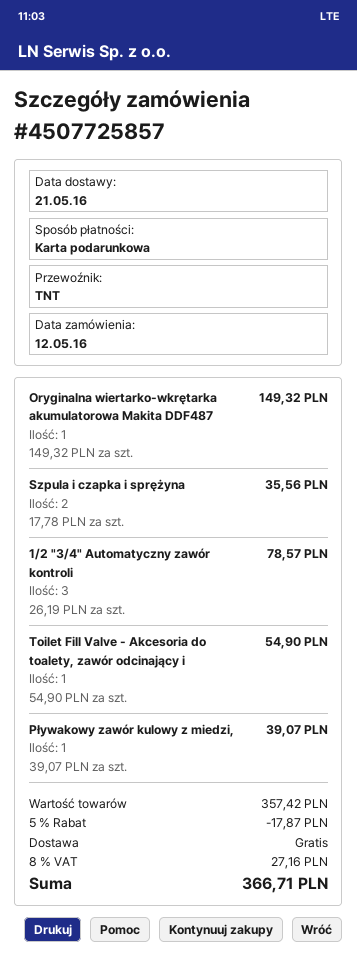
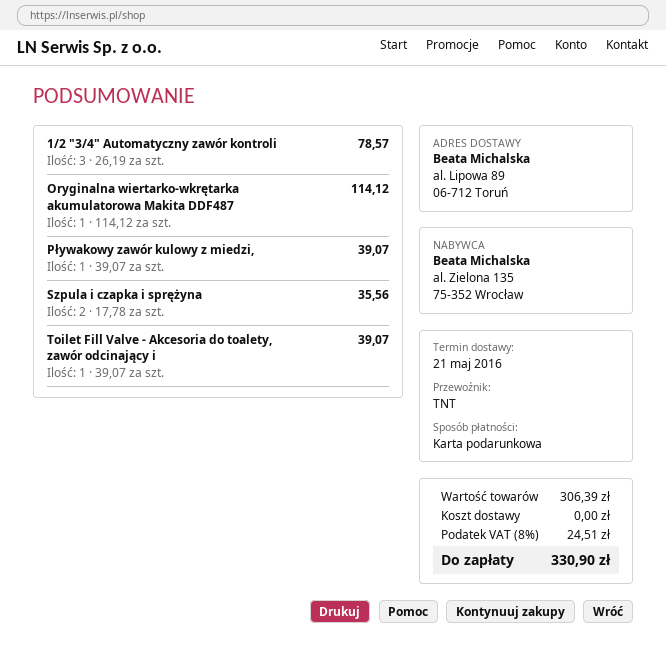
Oryginalna wiertarko-wkrętarka akumulatorowa Makita DDF487: 1 x 149.32 = 149.32 -> 1 x 114.12 = 114.12
Toilet Fill Valve - Akcesoria do toalety, zawór odcinający i: 1 x 54.90 = 54.90 -> 1 x 39.07 = 39.07
subtotal: 357.42 -> 306.39
discount: 5% = 17.87 -> none
tax: 8% = 27.16 -> 8% = 24.51
total: 366.71 -> 330.90

